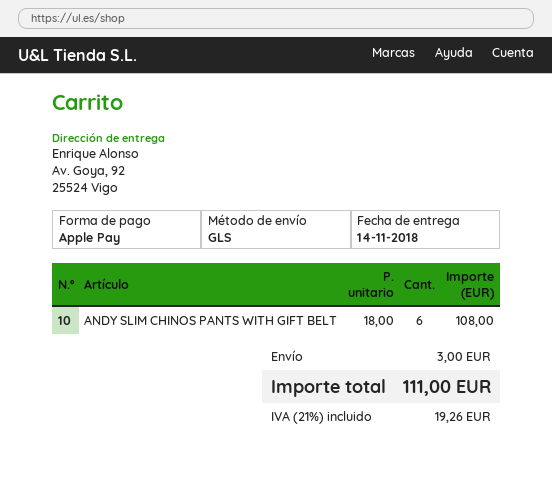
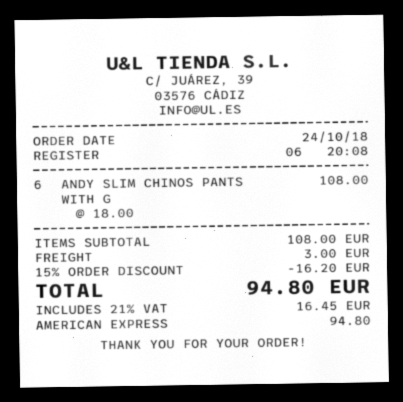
payment method: Apple Pay -> American Express
discount: none -> 15% = 16.20
tax: 21% = 19.26 -> 21% = 16.45
total: 111.00 -> 94.80

